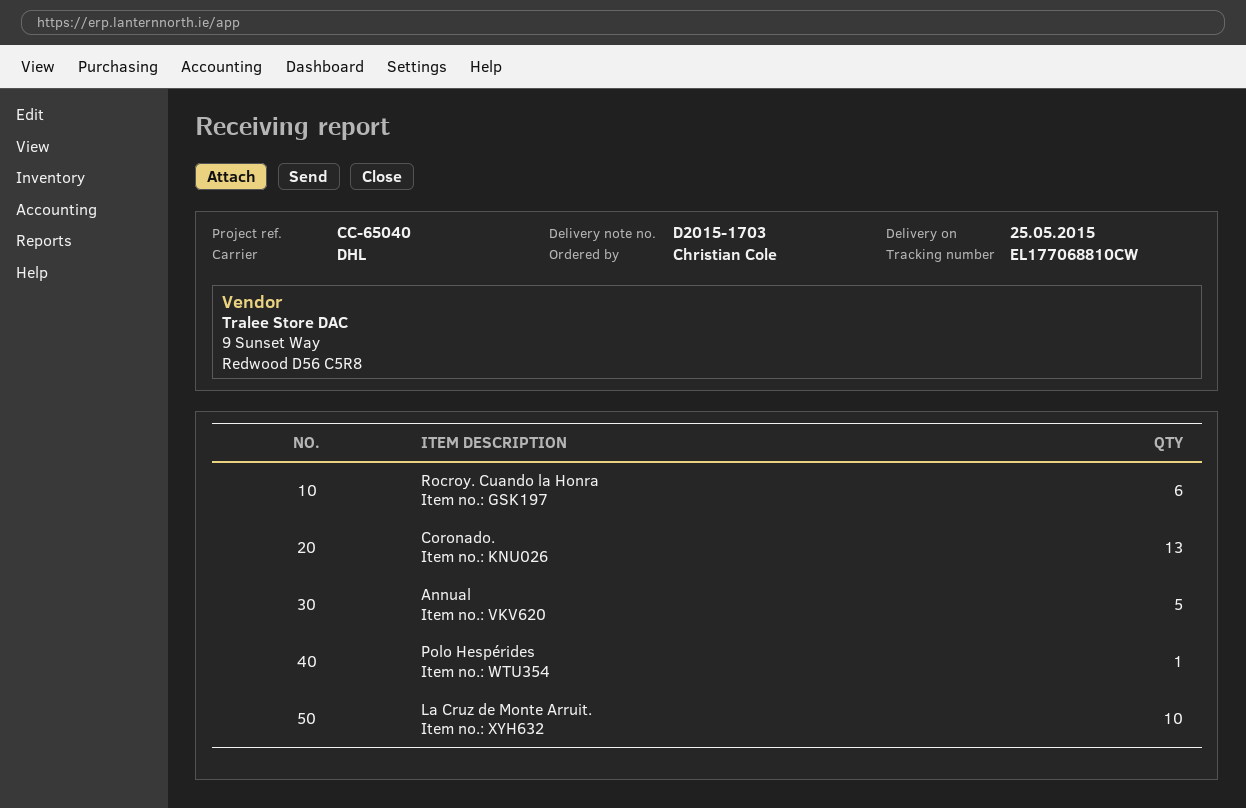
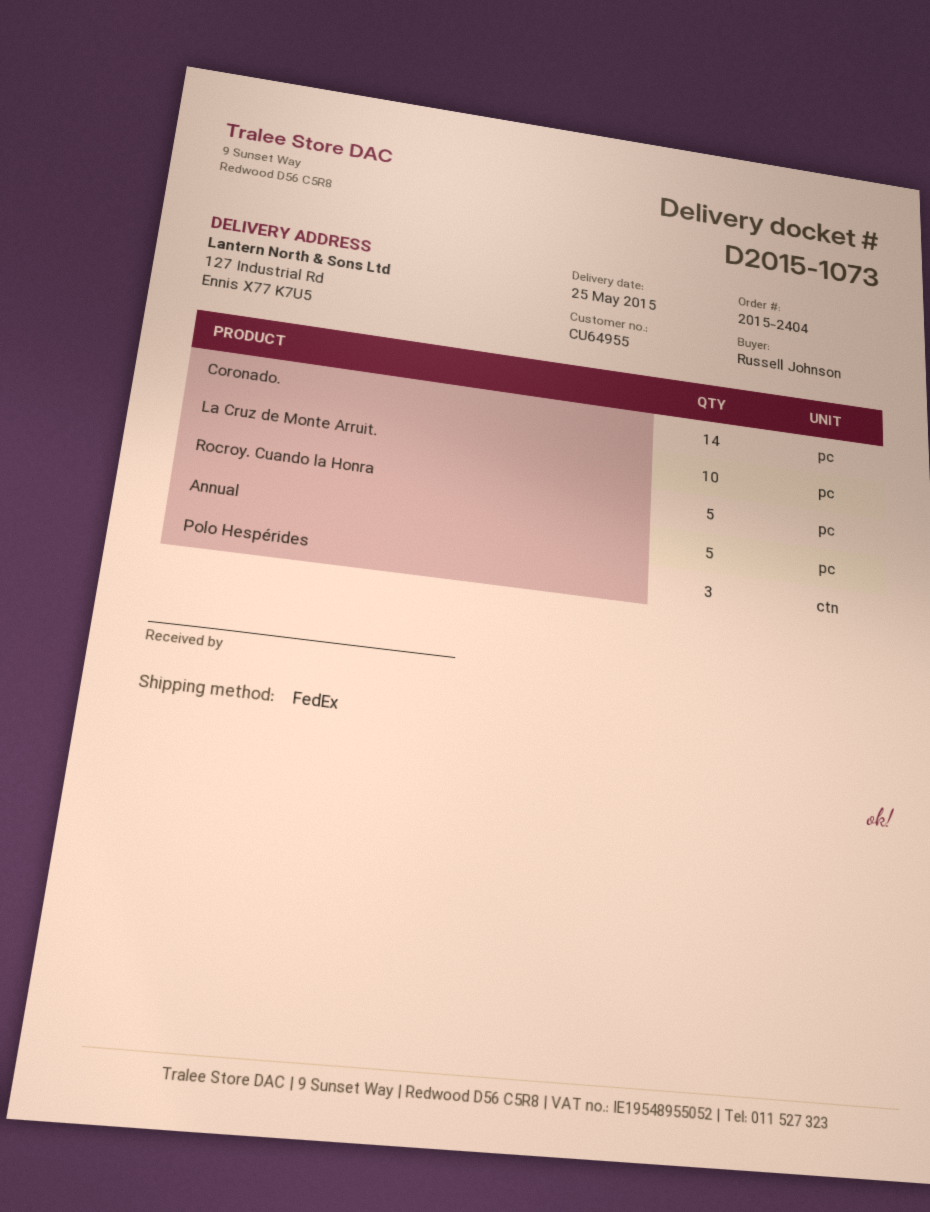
delivery note number: D2015-1703 -> D2015-1073
ordered by: Christian Cole -> Russell Johnson
shipping method: DHL -> FedEx
Rocroy. Cuando la Honra: 6 -> 5
Coronado.: 13 -> 14
Polo Hespérides: 1 -> 3

